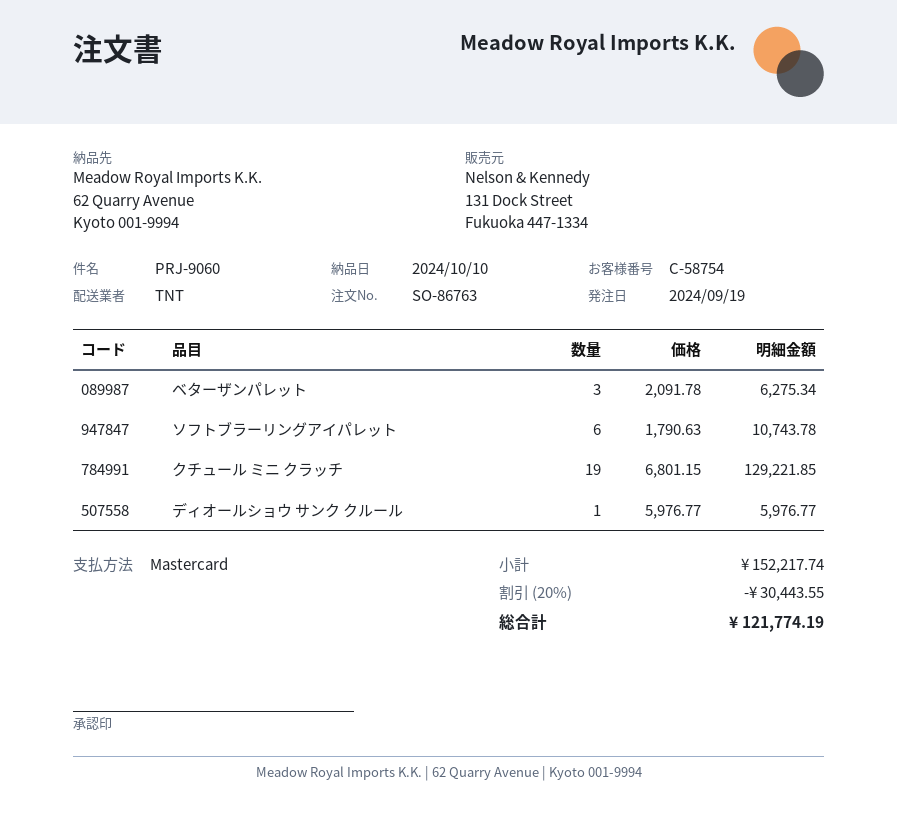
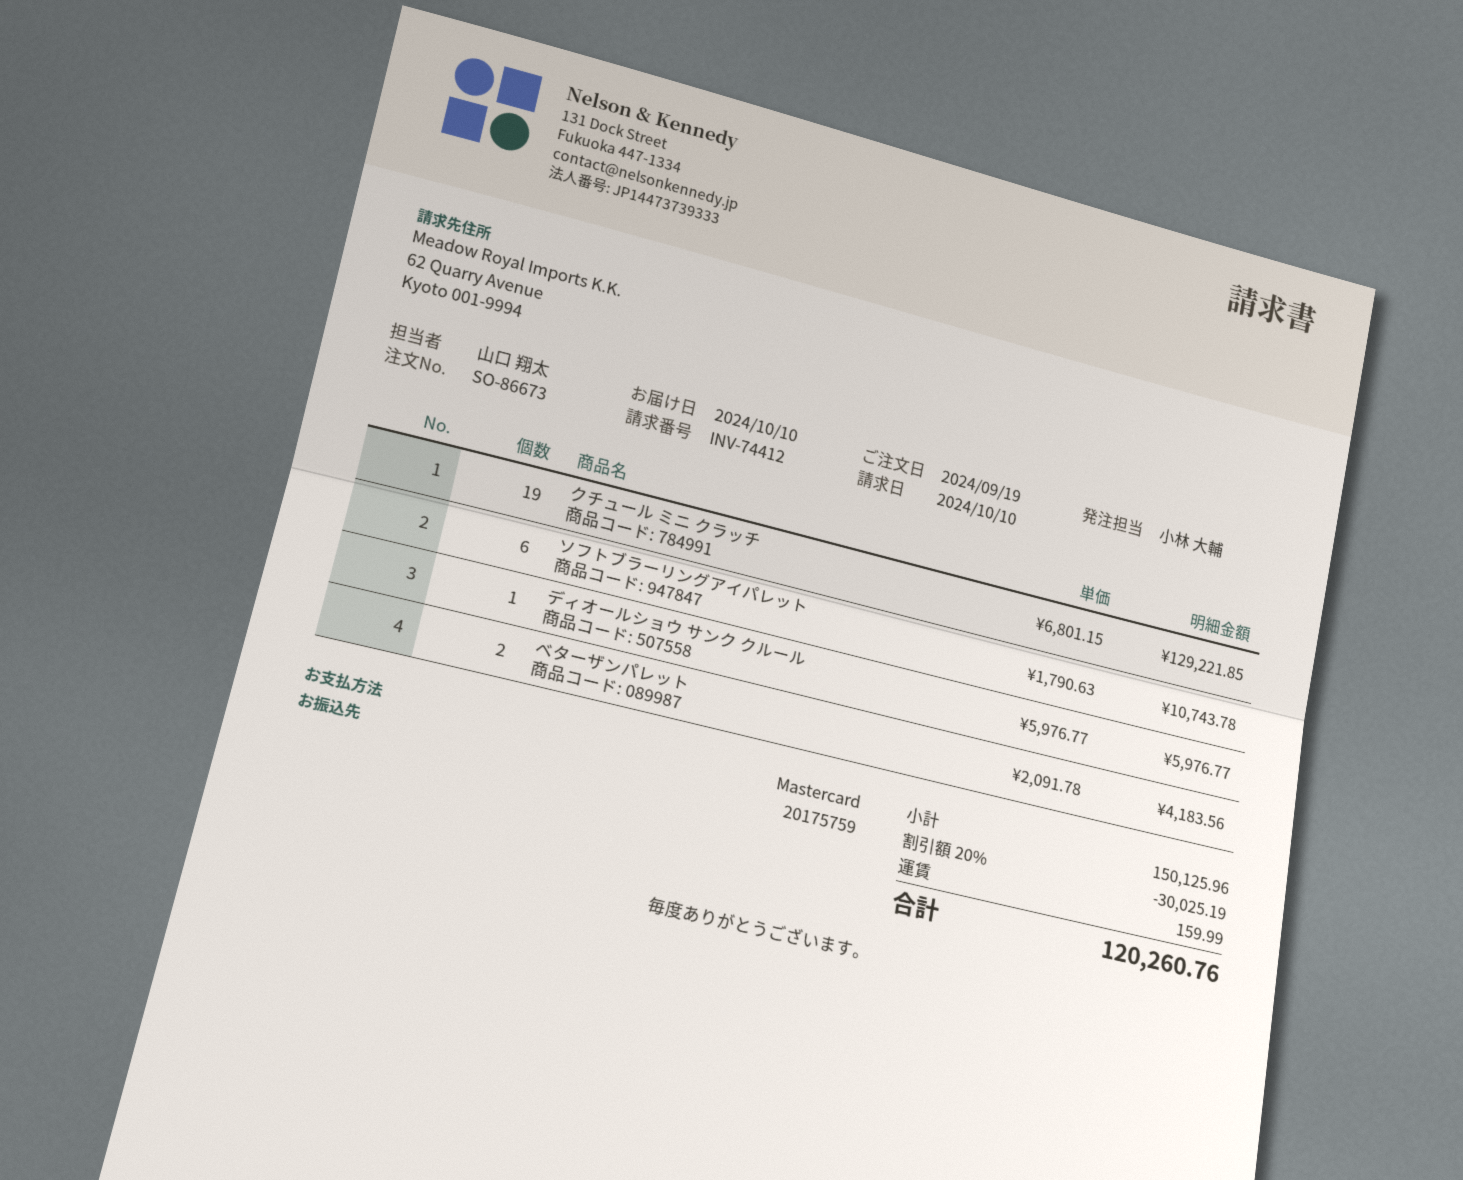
order number: SO-86763 -> SO-86673
ベターザンパレット: 3 x 2091.78 = 6275.34 -> 2 x 2091.78 = 4183.56
subtotal: 152217.74 -> 150125.96
discount: 20% = 30443.55 -> 20% = 30025.19
shipping: none -> 159.99
total: 121774.19 -> 120260.76

